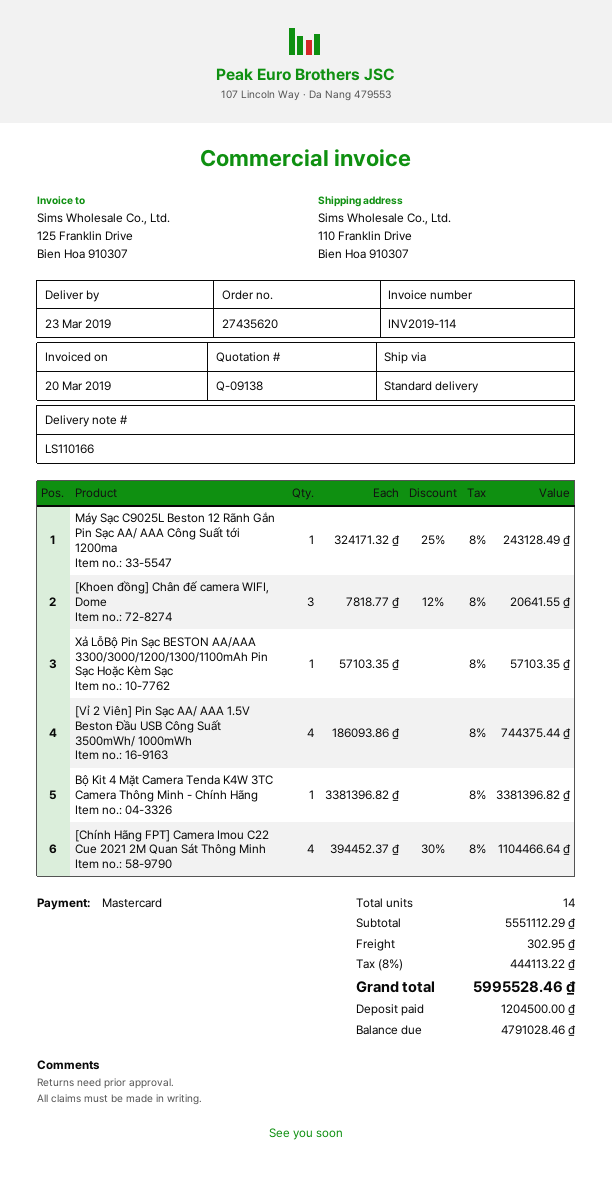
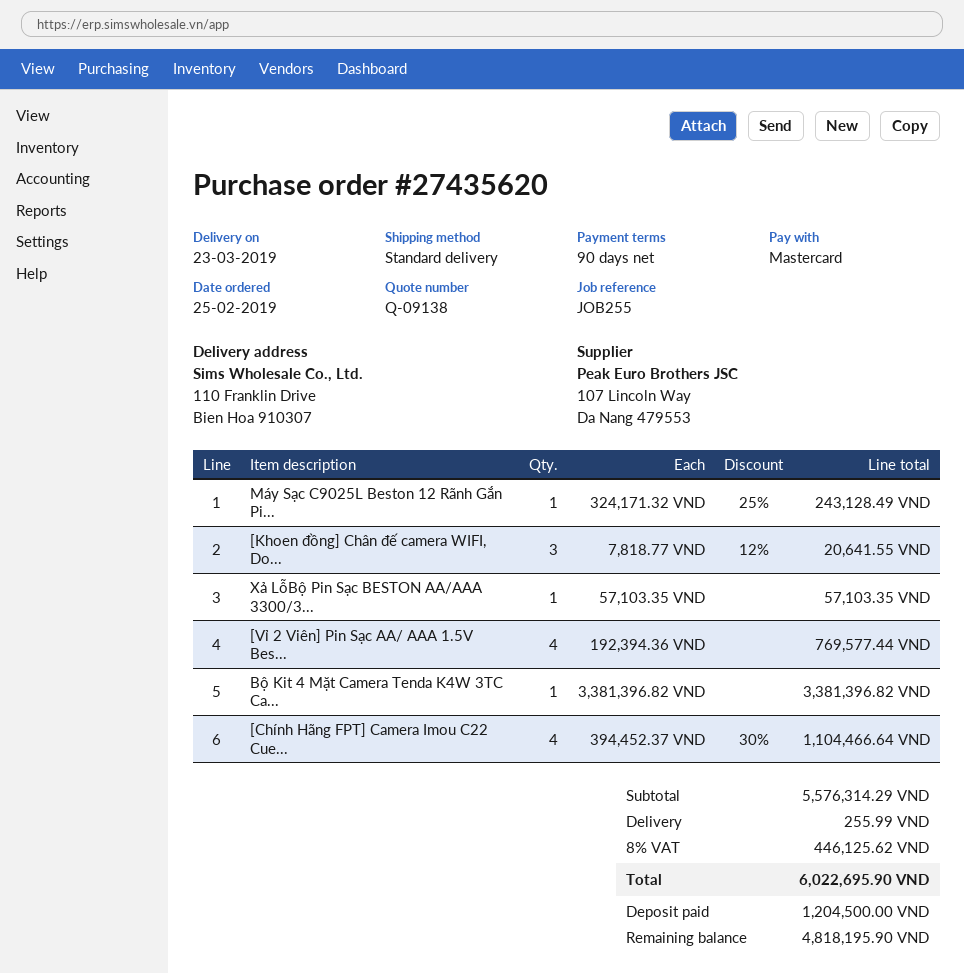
[Vỉ 2 Viên] Pin Sạc AA/ AAA 1.5V Beston Đầu USB Công Suất 3500mWh/ 1000mWh: 4 x 186093.86 = 744375.44 -> 4 x 192394.36 = 769577.44
subtotal: 5551112.29 -> 5576314.29
shipping: 302.95 -> 255.99
tax: 8% = 444113.22 -> 8% = 446125.62
total: 5995528.46 -> 6022695.90
balance: 4791028.46 -> 4818195.90

